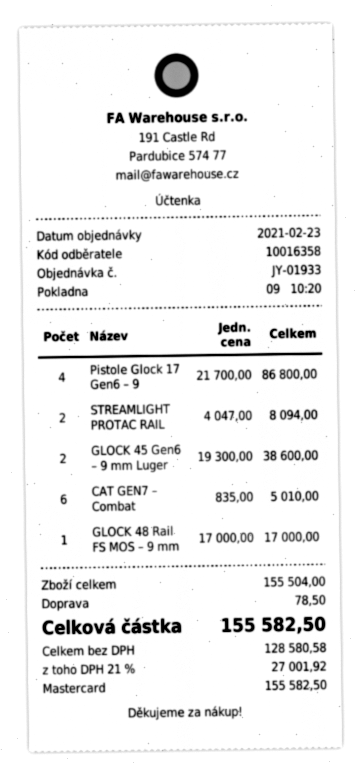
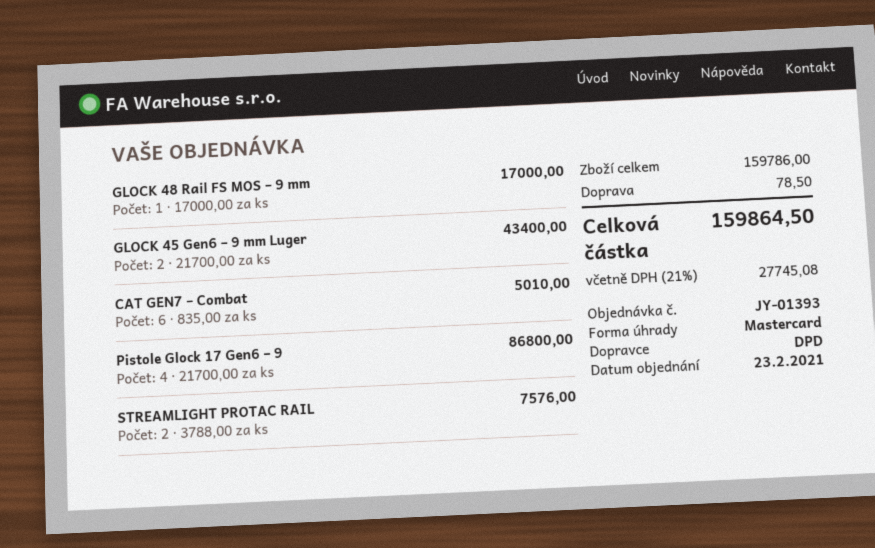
order number: JY-01933 -> JY-01393
STREAMLIGHT PROTAC RAIL: 2 x 4047.00 = 8094.00 -> 2 x 3788.00 = 7576.00
GLOCK 45 Gen6 – 9 mm Luger: 2 x 19300.00 = 38600.00 -> 2 x 21700.00 = 43400.00
subtotal: 155504.00 -> 159786.00
tax: 21% = 27001.92 -> 21% = 27745.08
total: 155582.50 -> 159864.50

